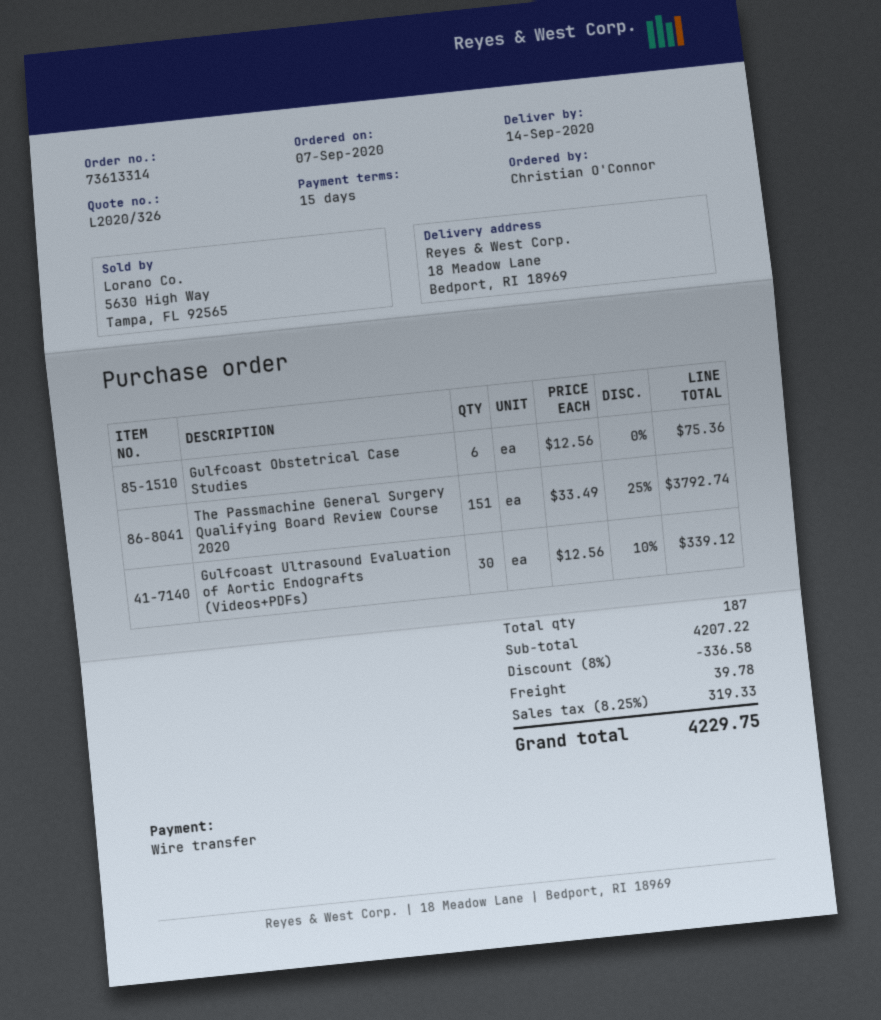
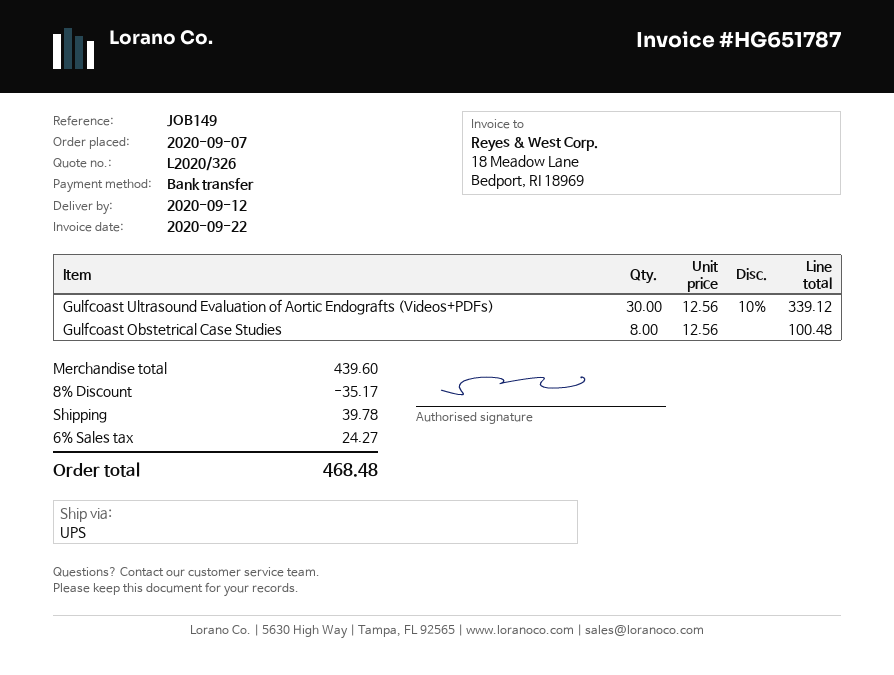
delivery date: 2020-09-14 -> 2020-09-12
Gulfcoast Obstetrical Case Studies: 6 x 12.56 = 75.36 -> 8 x 12.56 = 100.48
The Passmachine General Surgery Qualifying Board Review Course 2020: 151 x 33.49 - 25% = 3792.74 -> none
subtotal: 4207.22 -> 439.60
discount: 8% = 336.58 -> 8% = 35.17
tax: 8.25% = 319.33 -> 6% = 24.27
total: 4229.75 -> 468.48

